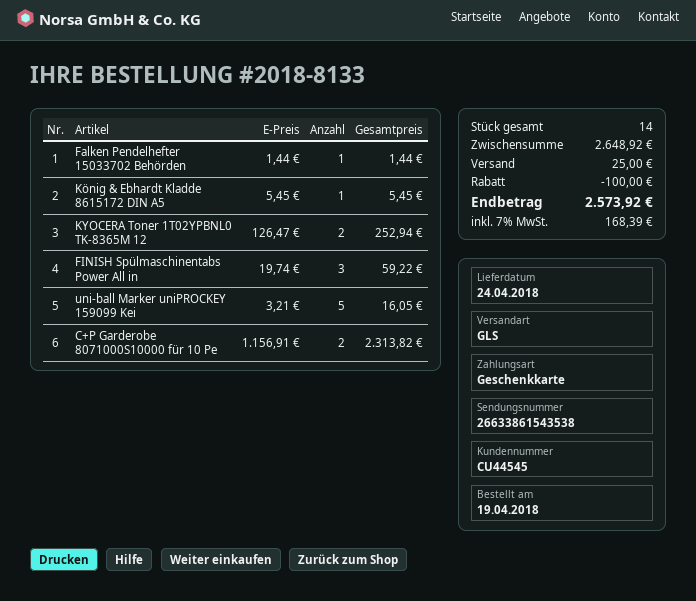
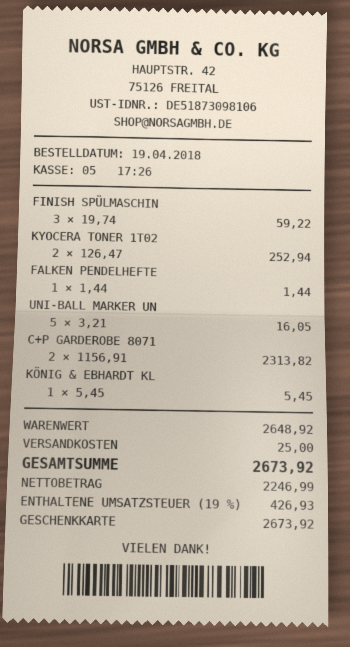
discount: 100.00 -> none
tax: 7% = 168.39 -> 19% = 426.93
total: 2573.92 -> 2673.92

